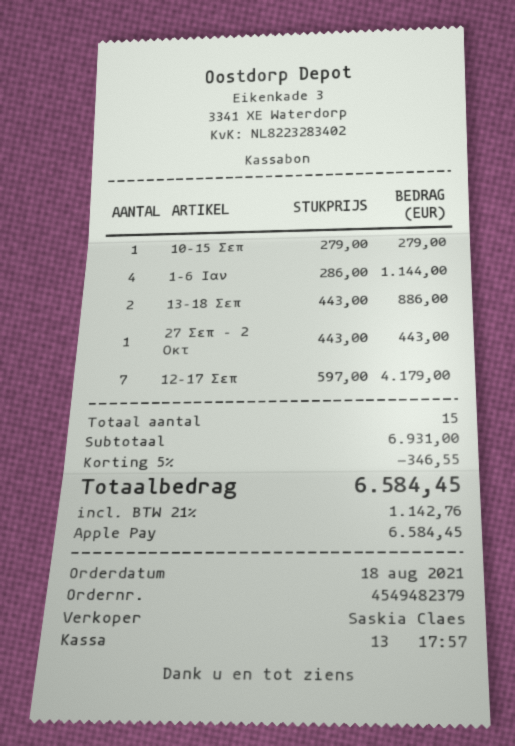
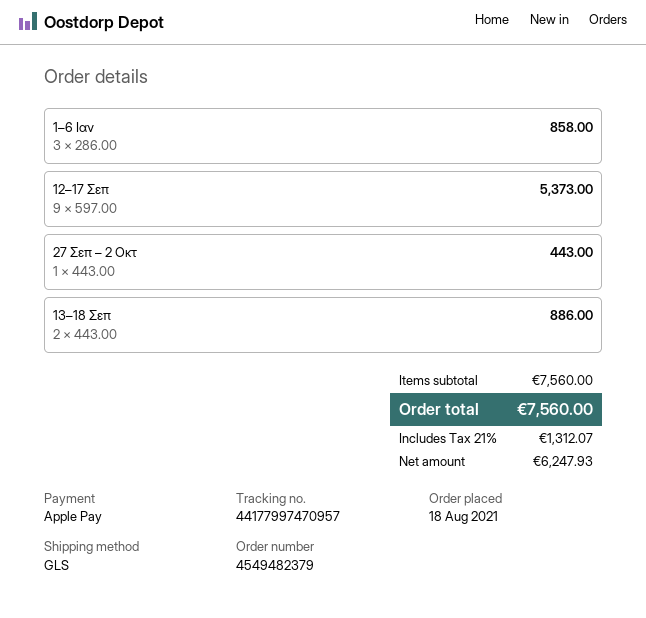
10–15 Σεπ: 1 x 279.00 = 279.00 -> none
1–6 Ιαν: 4 x 286.00 = 1144.00 -> 3 x 286.00 = 858.00
12–17 Σεπ: 7 x 597.00 = 4179.00 -> 9 x 597.00 = 5373.00
subtotal: 6931.00 -> 7560.00
discount: 5% = 346.55 -> none
tax: 21% = 1142.76 -> 21% = 1312.07
total: 6584.45 -> 7560.00

